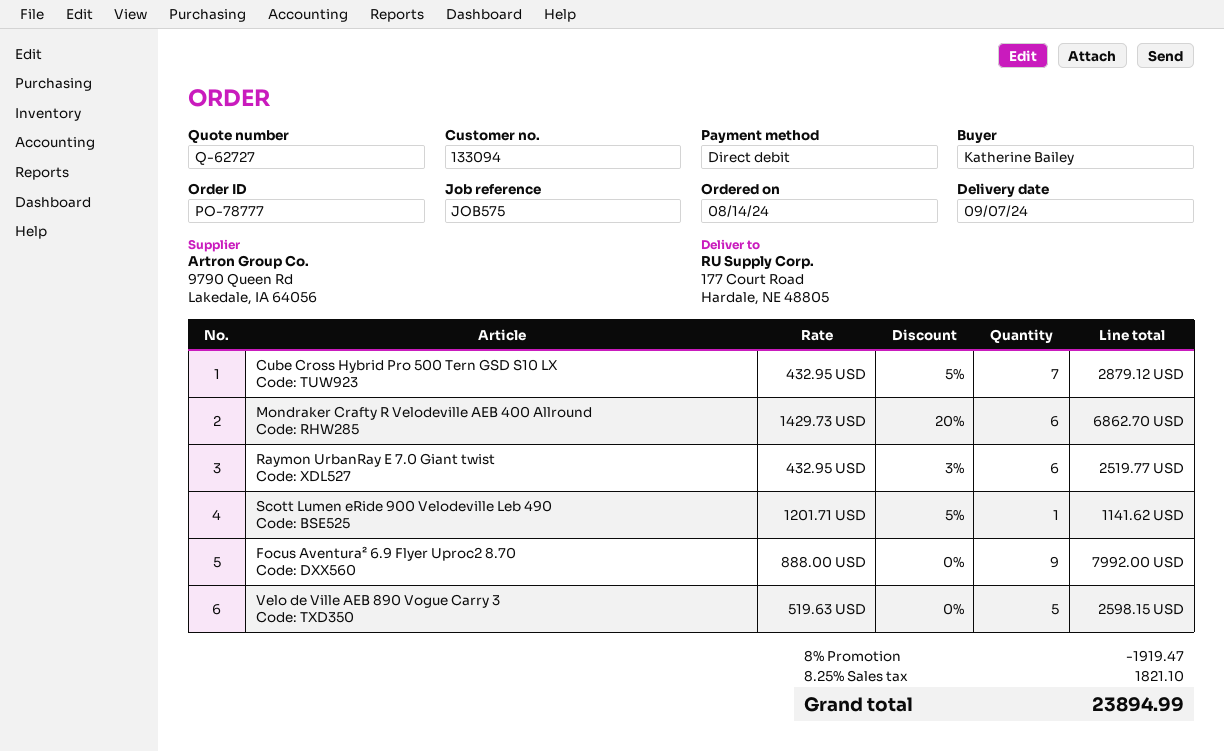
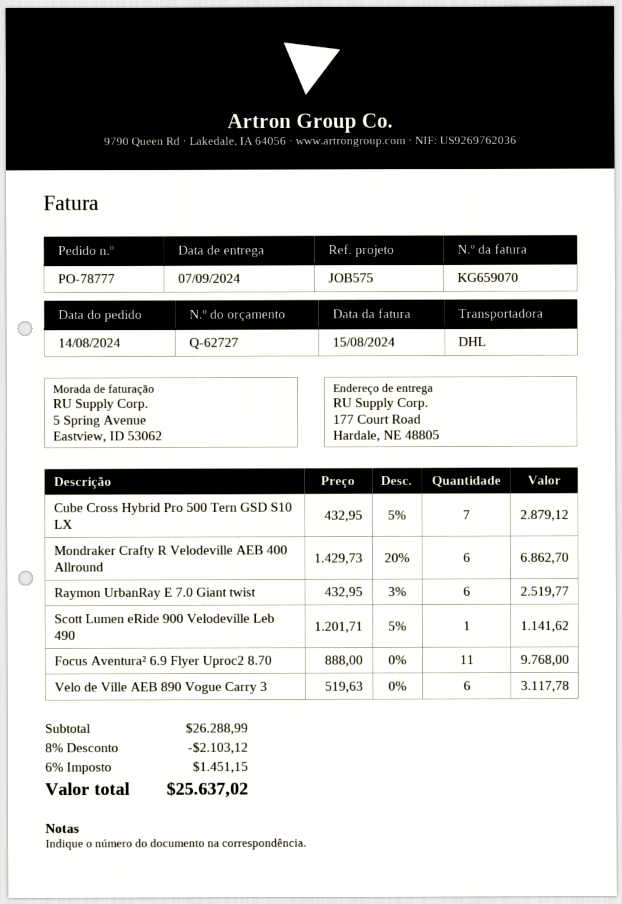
Focus Aventura² 6.9 Flyer Uproc2 8.70: 9 x 888.00 = 7992.00 -> 11 x 888.00 = 9768.00
Velo de Ville AEB 890 Vogue Carry 3: 5 x 519.63 = 2598.15 -> 6 x 519.63 = 3117.78
discount: 8% = 1919.47 -> 8% = 2103.12
tax: 8.25% = 1821.10 -> 6% = 1451.15
total: 23894.99 -> 25637.02

